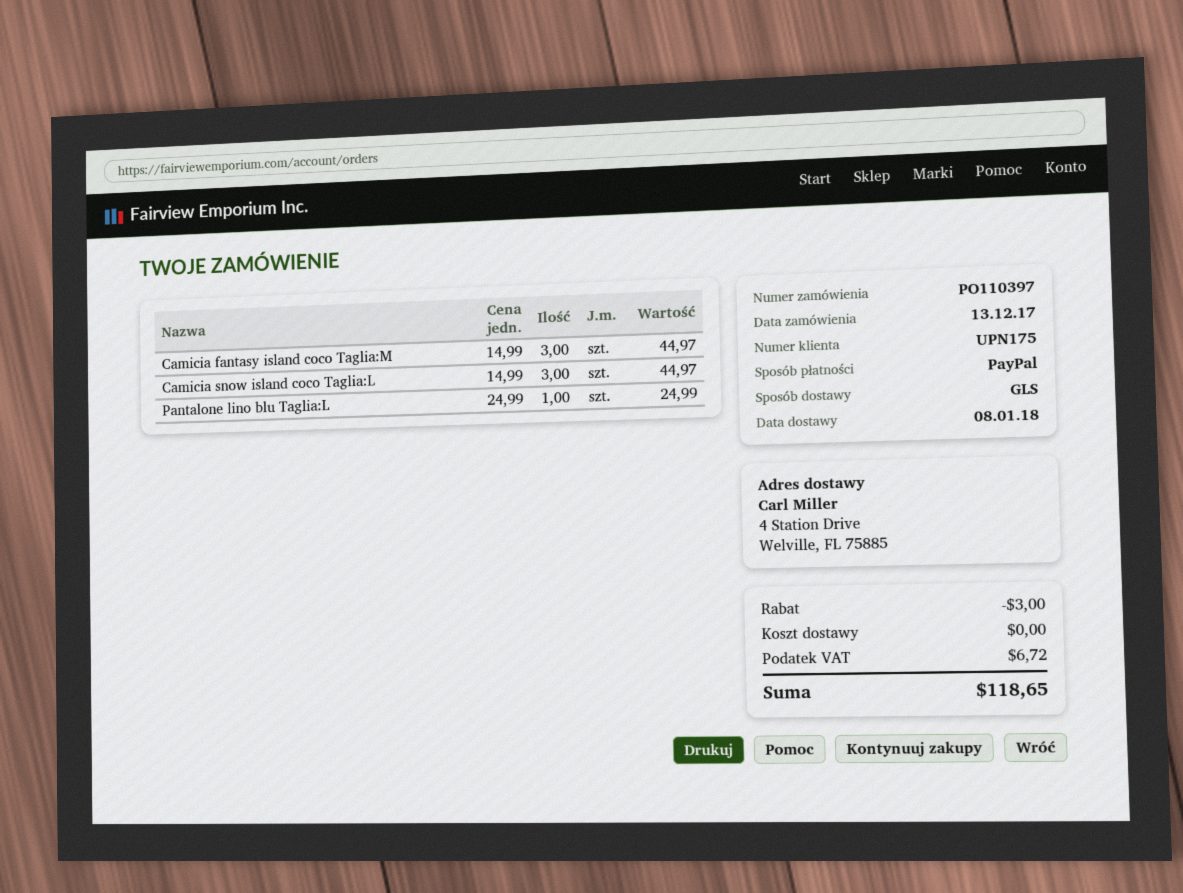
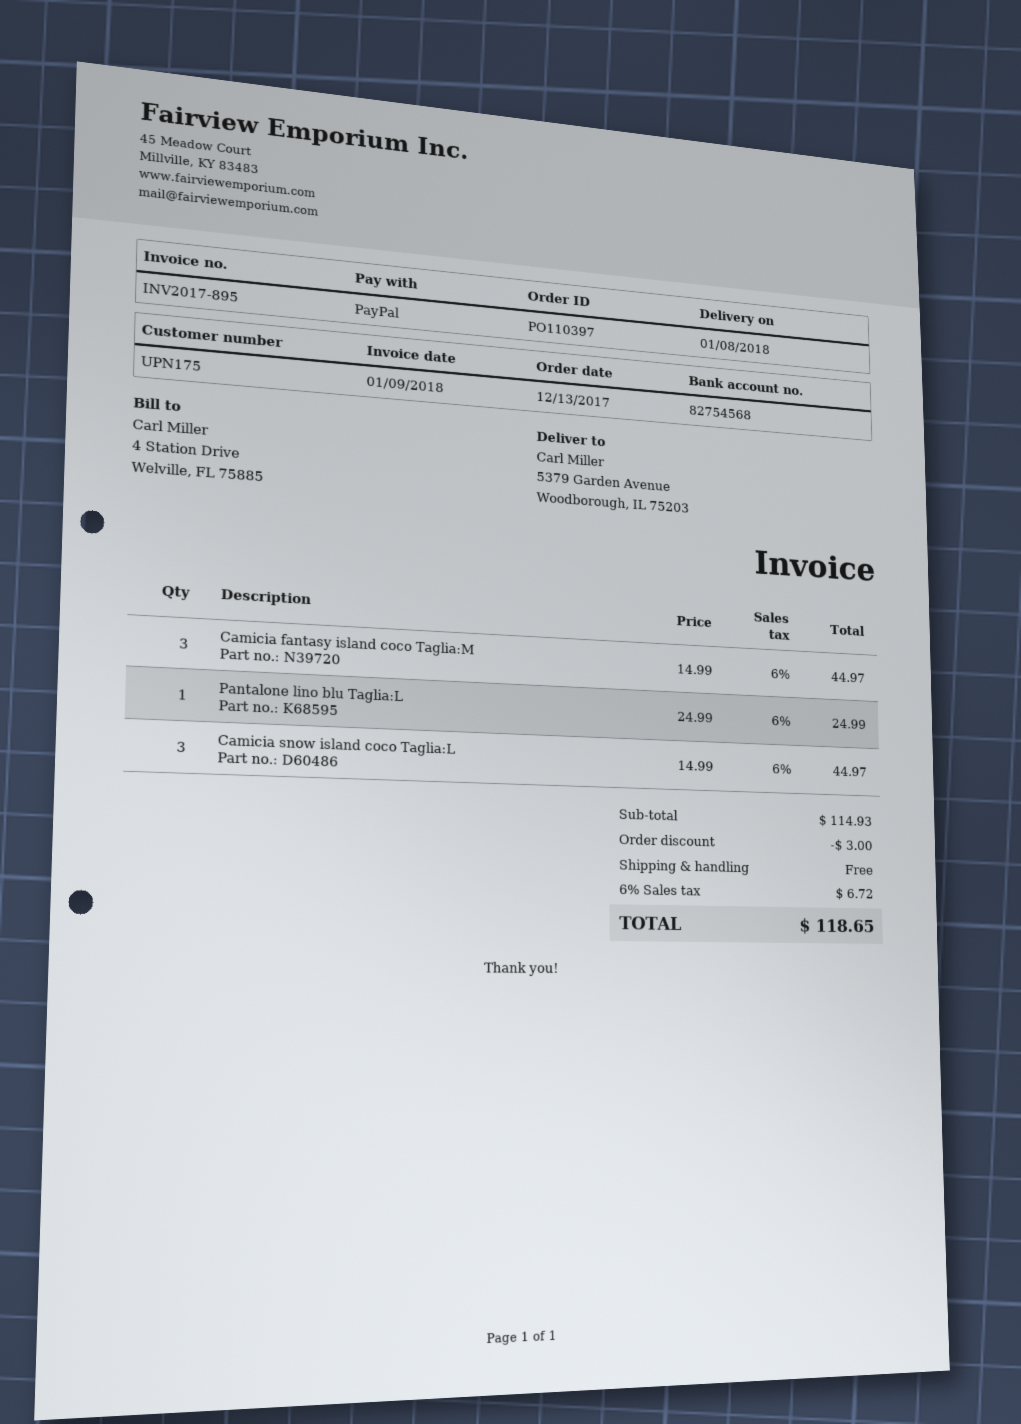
ship to: 4 Station Drive, Welville, FL 75885 -> 5379 Garden Avenue, Woodborough, IL 75203

